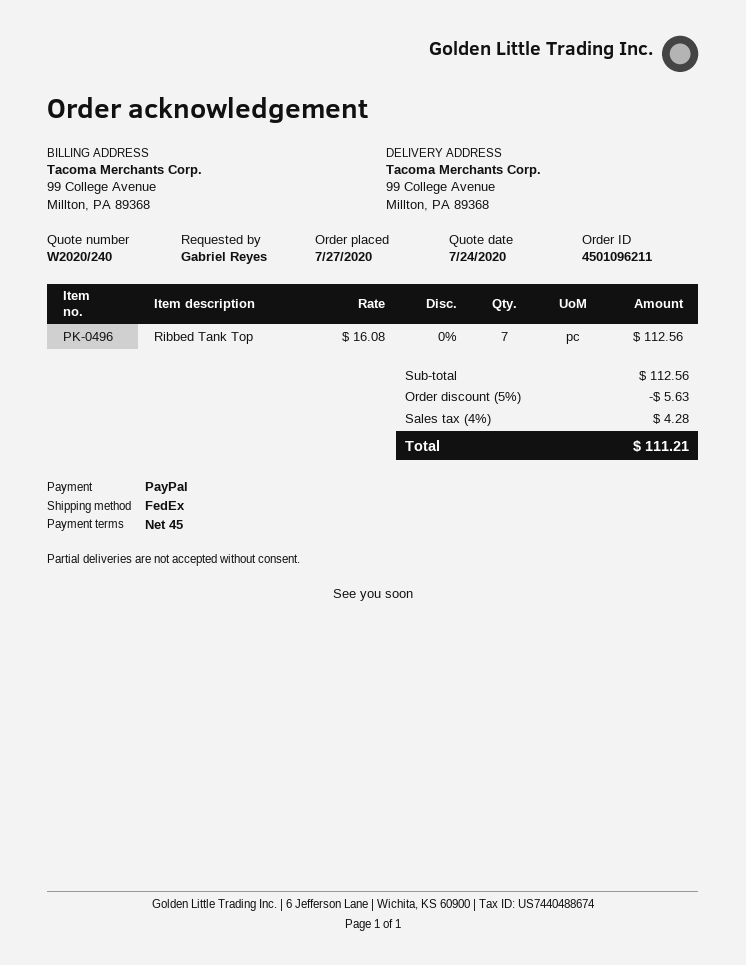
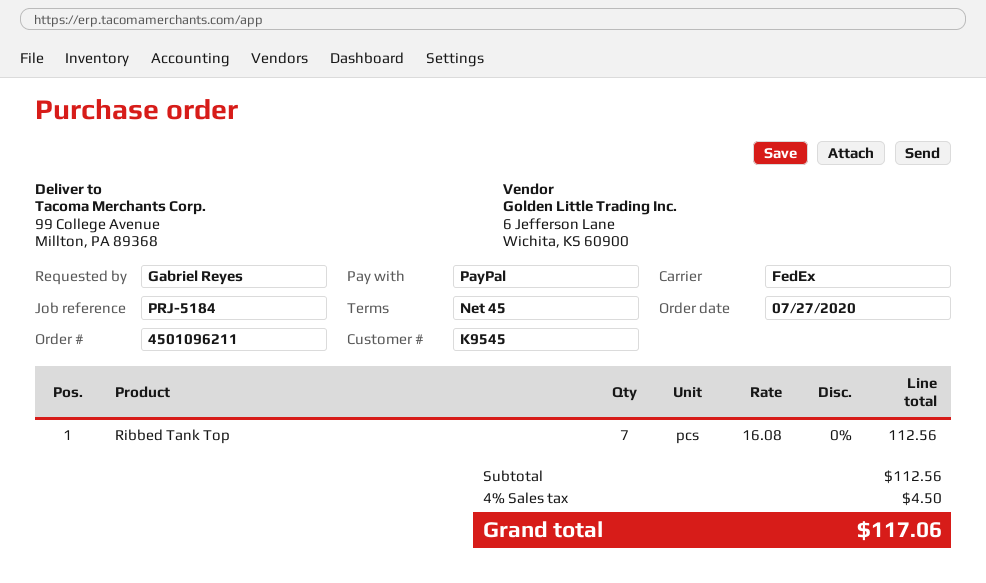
discount: 5% = 5.63 -> none
tax: 4% = 4.28 -> 4% = 4.50
total: 111.21 -> 117.06

